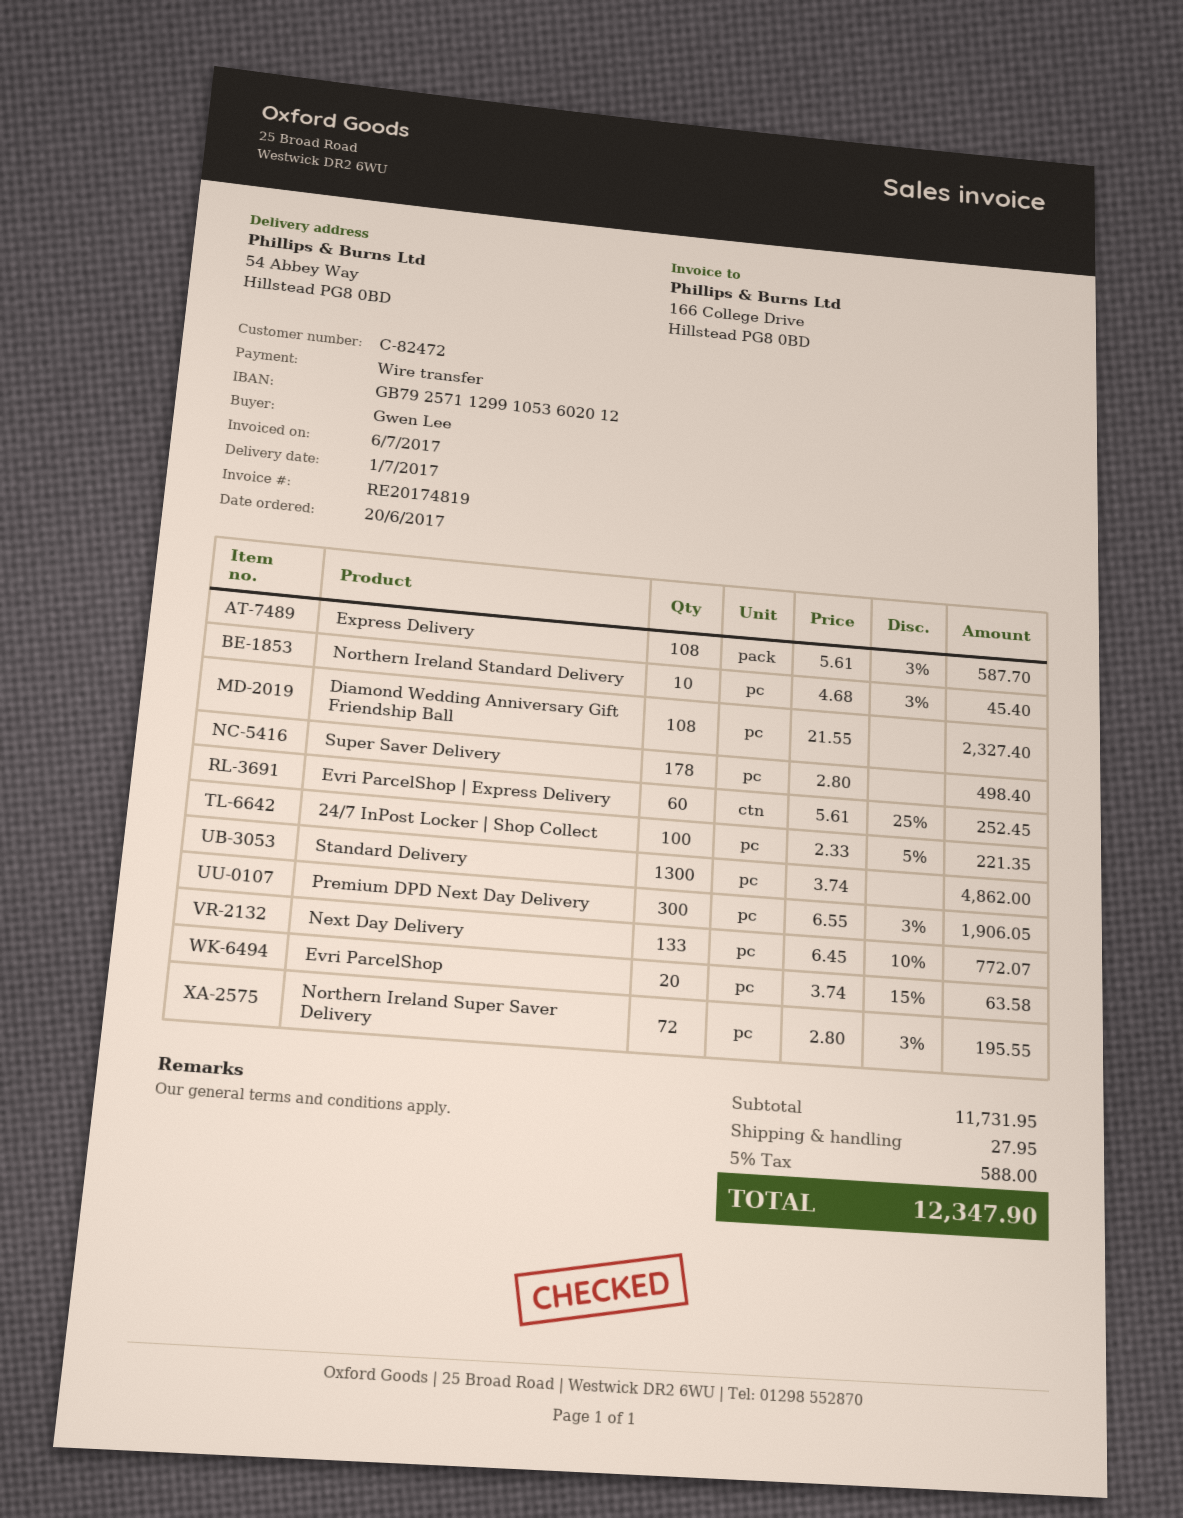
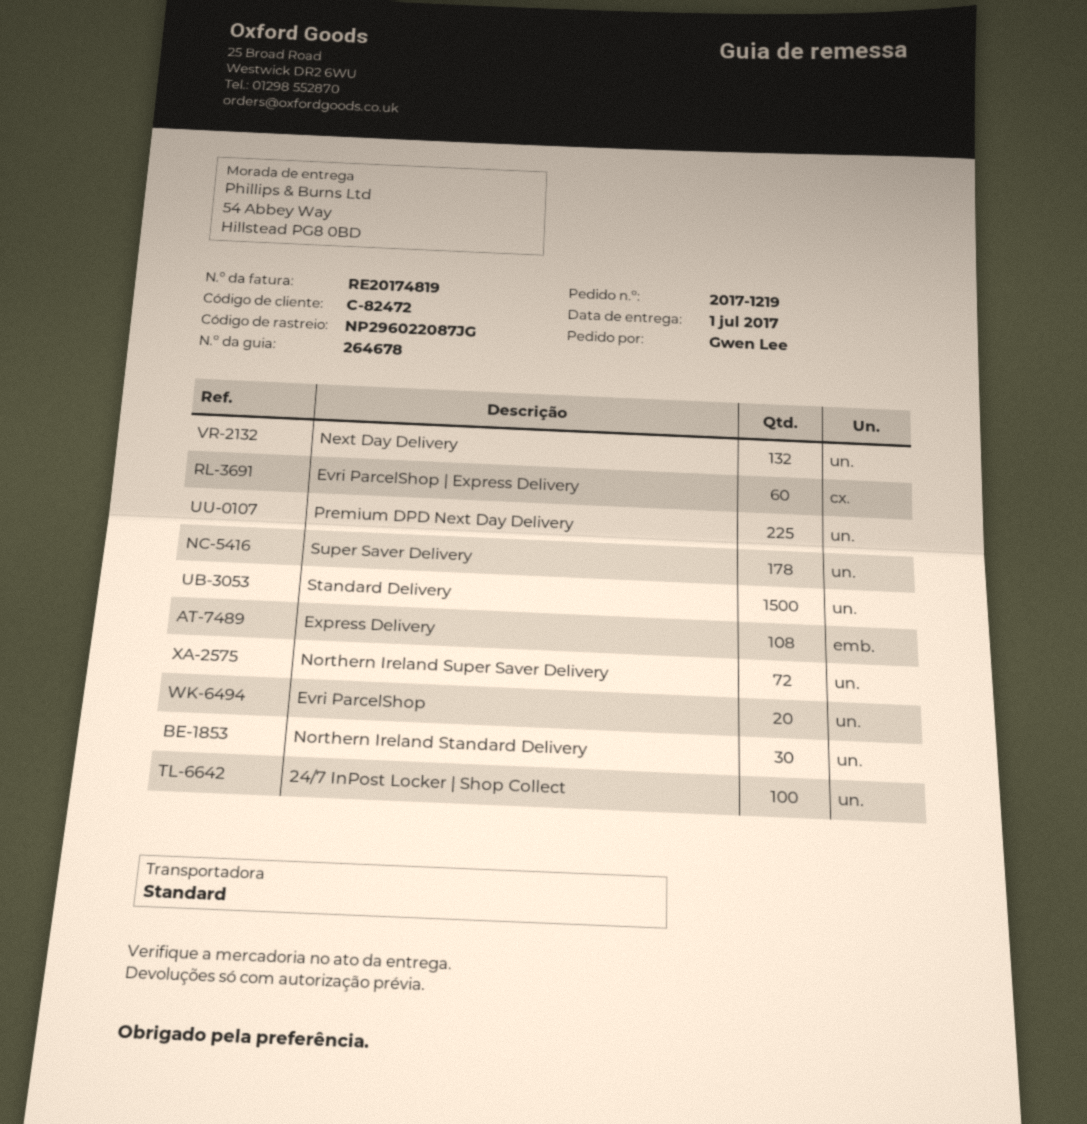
Northern Ireland Standard Delivery: 10 -> 30
Diamond Wedding Anniversary Gift Friendship Ball: 108 -> none
Standard Delivery: 1300 -> 1500
Premium DPD Next Day Delivery: 300 -> 225
Next Day Delivery: 133 -> 132

